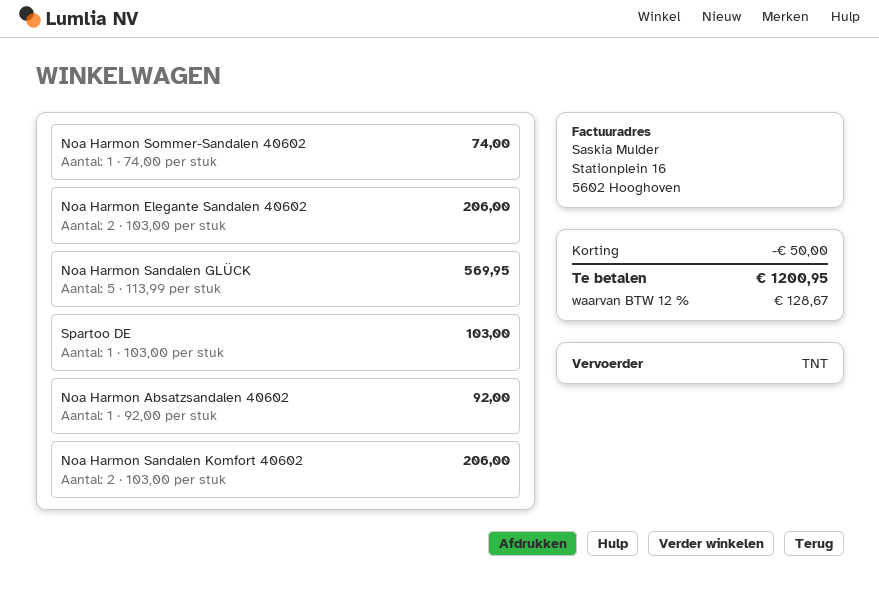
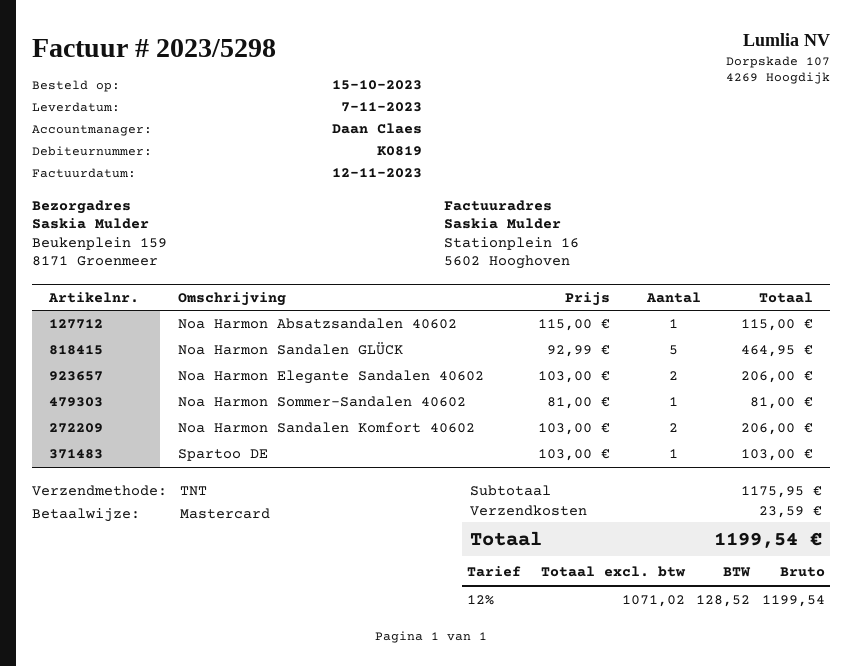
Noa Harmon Sommer-Sandalen 40602: 1 x 74.00 = 74.00 -> 1 x 81.00 = 81.00
Noa Harmon Sandalen GLÜCK: 5 x 113.99 = 569.95 -> 5 x 92.99 = 464.95
Noa Harmon Absatzsandalen 40602: 1 x 92.00 = 92.00 -> 1 x 115.00 = 115.00
discount: 50.00 -> none
shipping: none -> 23.59
tax: 12% = 128.67 -> 12% = 128.52
total: 1200.95 -> 1199.54

